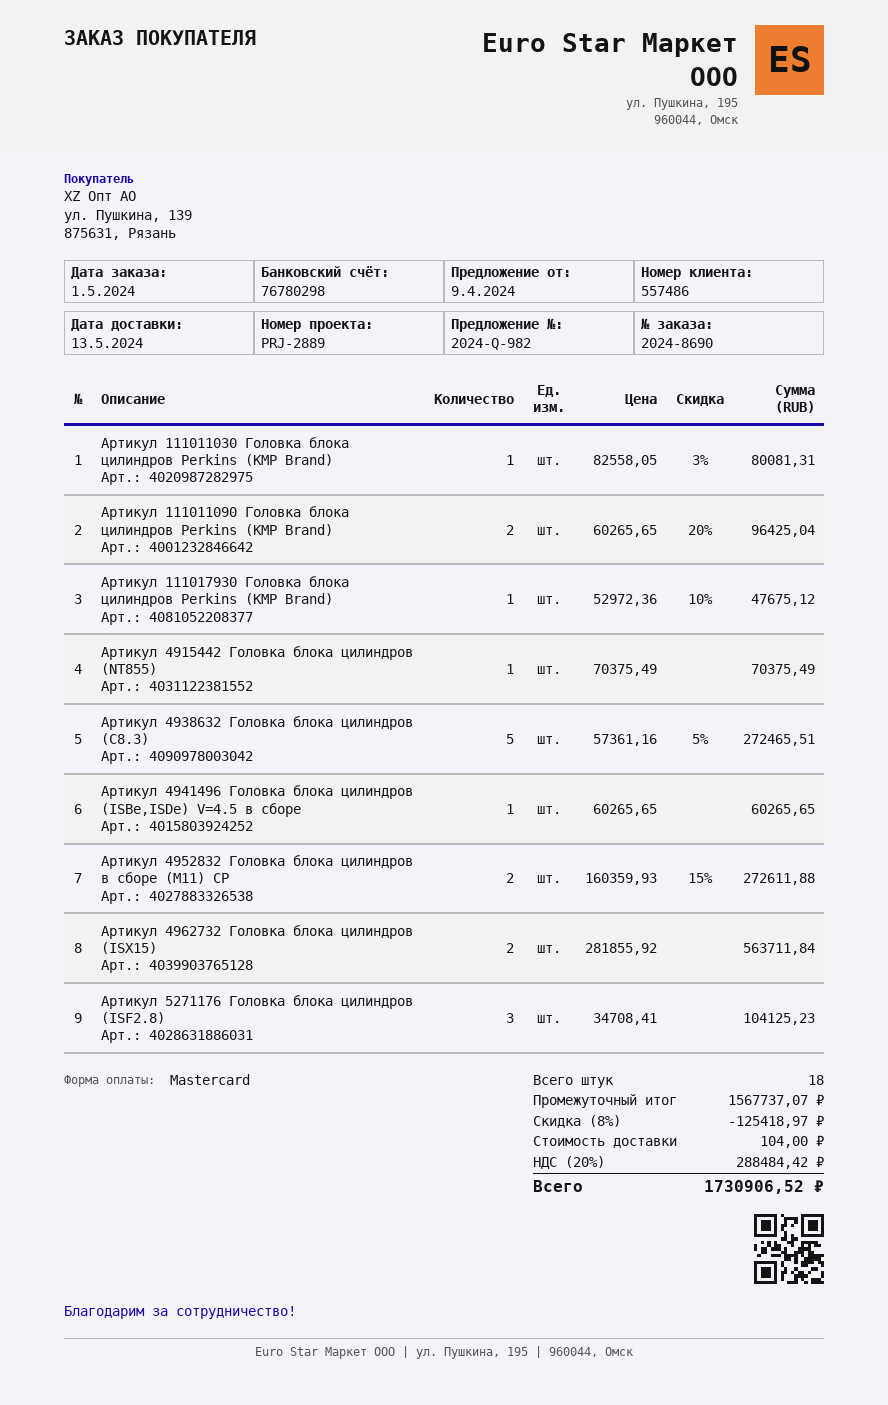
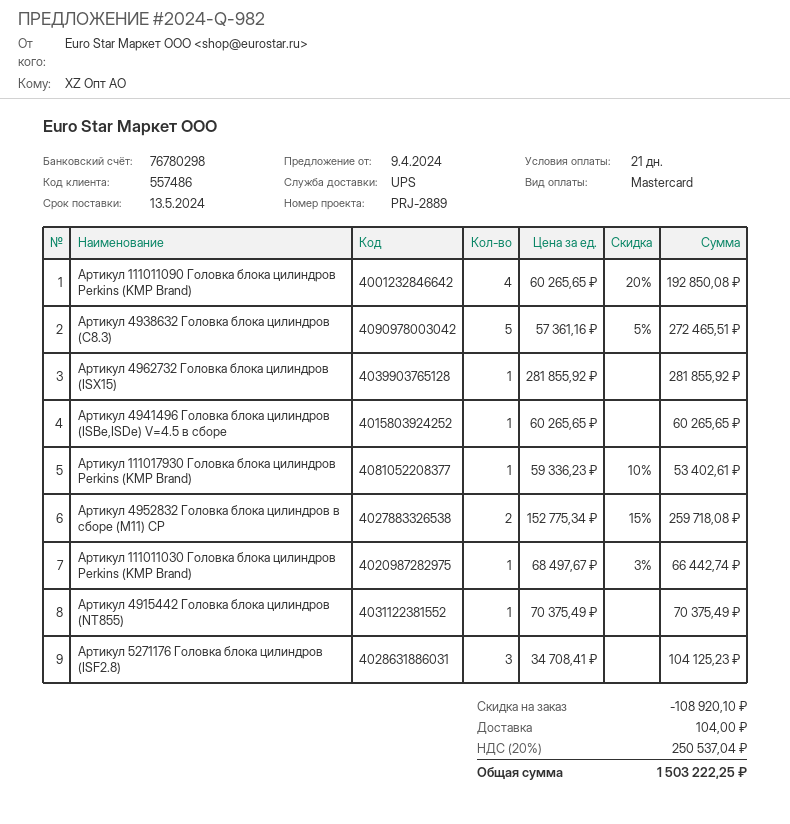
Артикул 111011030 Головка блока цилиндров Perkins (KMP Brand): 1 x 82558.05 - 3% = 80081.31 -> 1 x 68497.67 - 3% = 66442.74
Артикул 111011090 Головка блока цилиндров Perkins (KMP Brand): 2 x 60265.65 - 20% = 96425.04 -> 4 x 60265.65 - 20% = 192850.08
Артикул 111017930 Головка блока цилиндров Perkins (KMP Brand): 1 x 52972.36 - 10% = 47675.12 -> 1 x 59336.23 - 10% = 53402.61
Артикул 4952832 Головка блока цилиндров в сборе (M11) CP: 2 x 160359.93 - 15% = 272611.88 -> 2 x 152775.34 - 15% = 259718.08
Артикул 4962732 Головка блока цилиндров (ISX15): 2 x 281855.92 = 563711.84 -> 1 x 281855.92 = 281855.92
discount: 125418.97 -> 108920.10
tax: 20% = 288484.42 -> 20% = 250537.04
total: 1730906.52 -> 1503222.25

